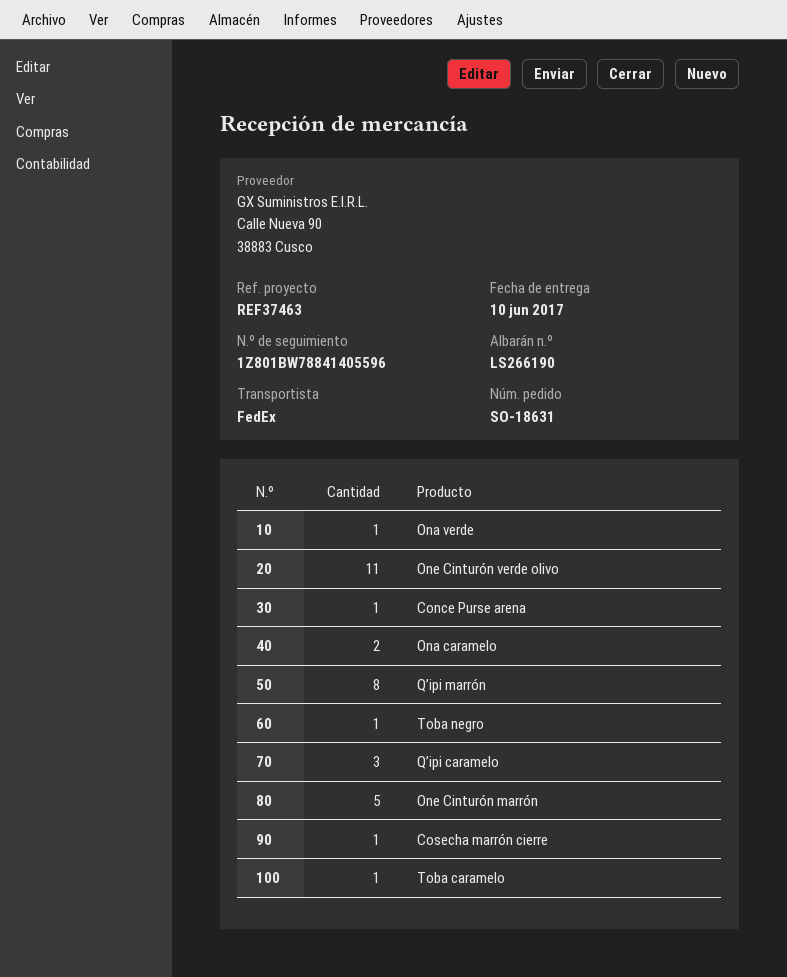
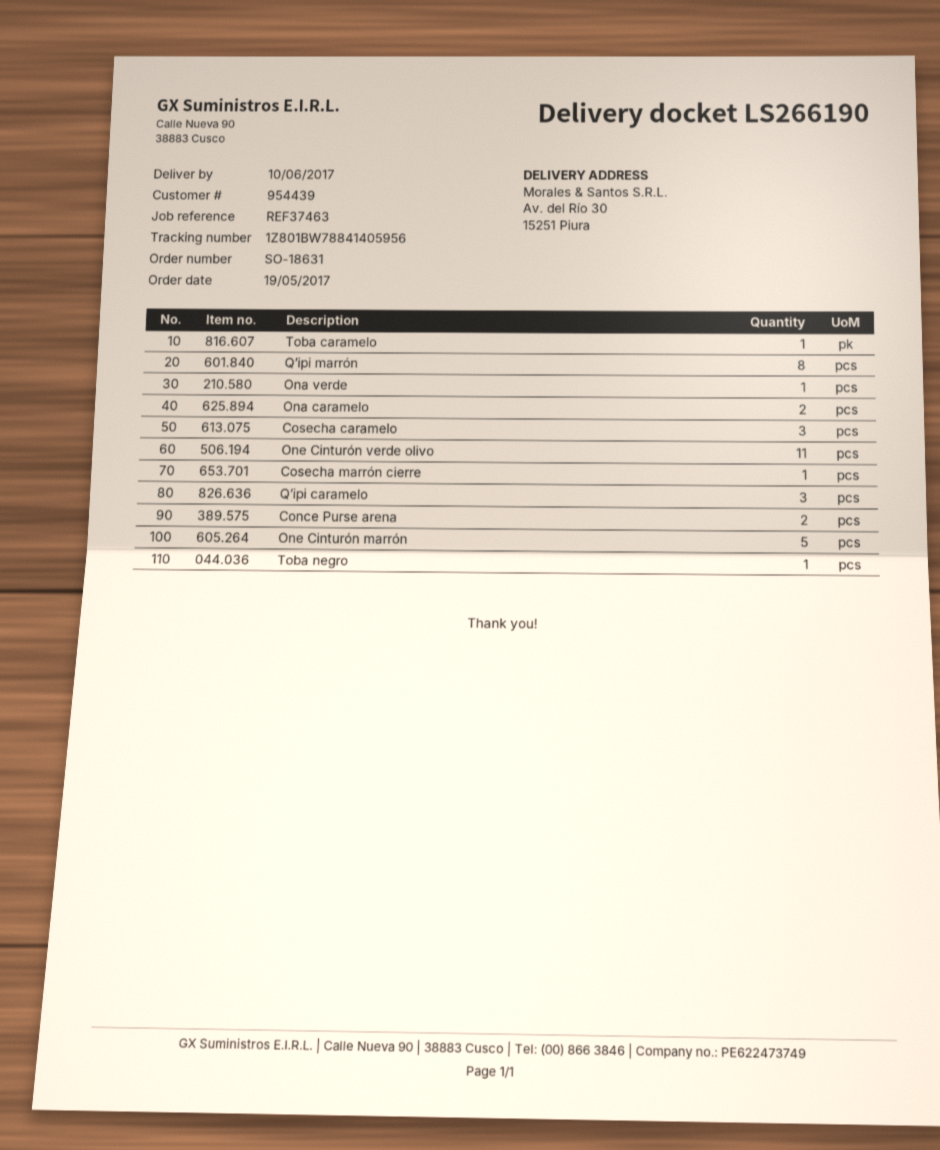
tracking number: 1Z801BW78841405596 -> 1Z801BW78841405956
Conce Purse arena: 1 -> 2
Cosecha caramelo: none -> 3

